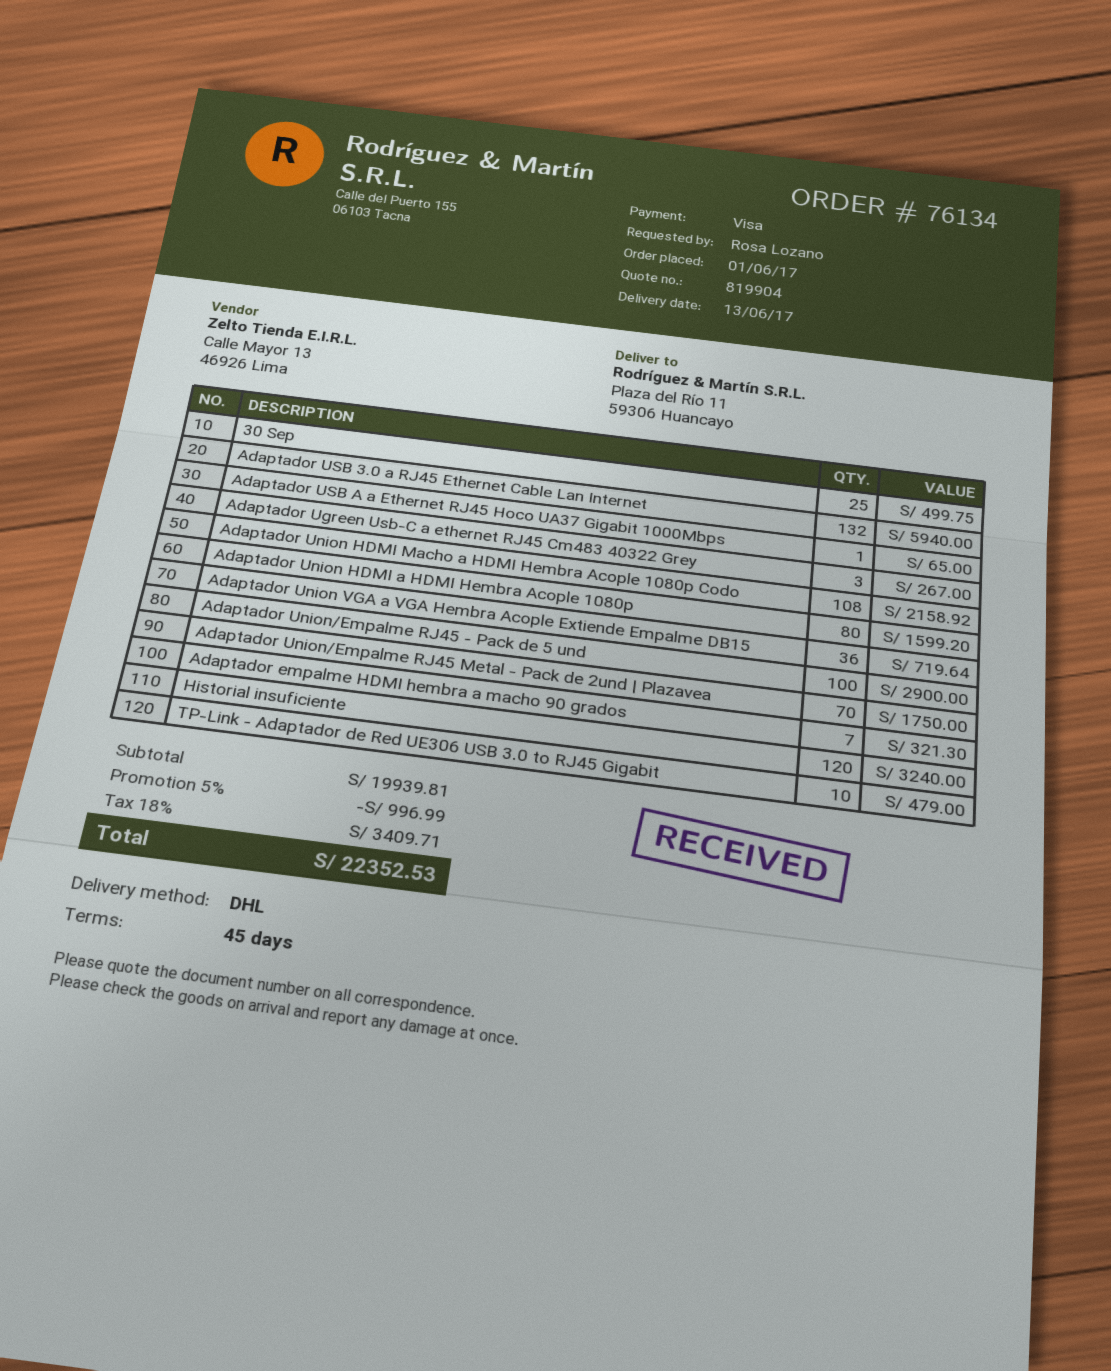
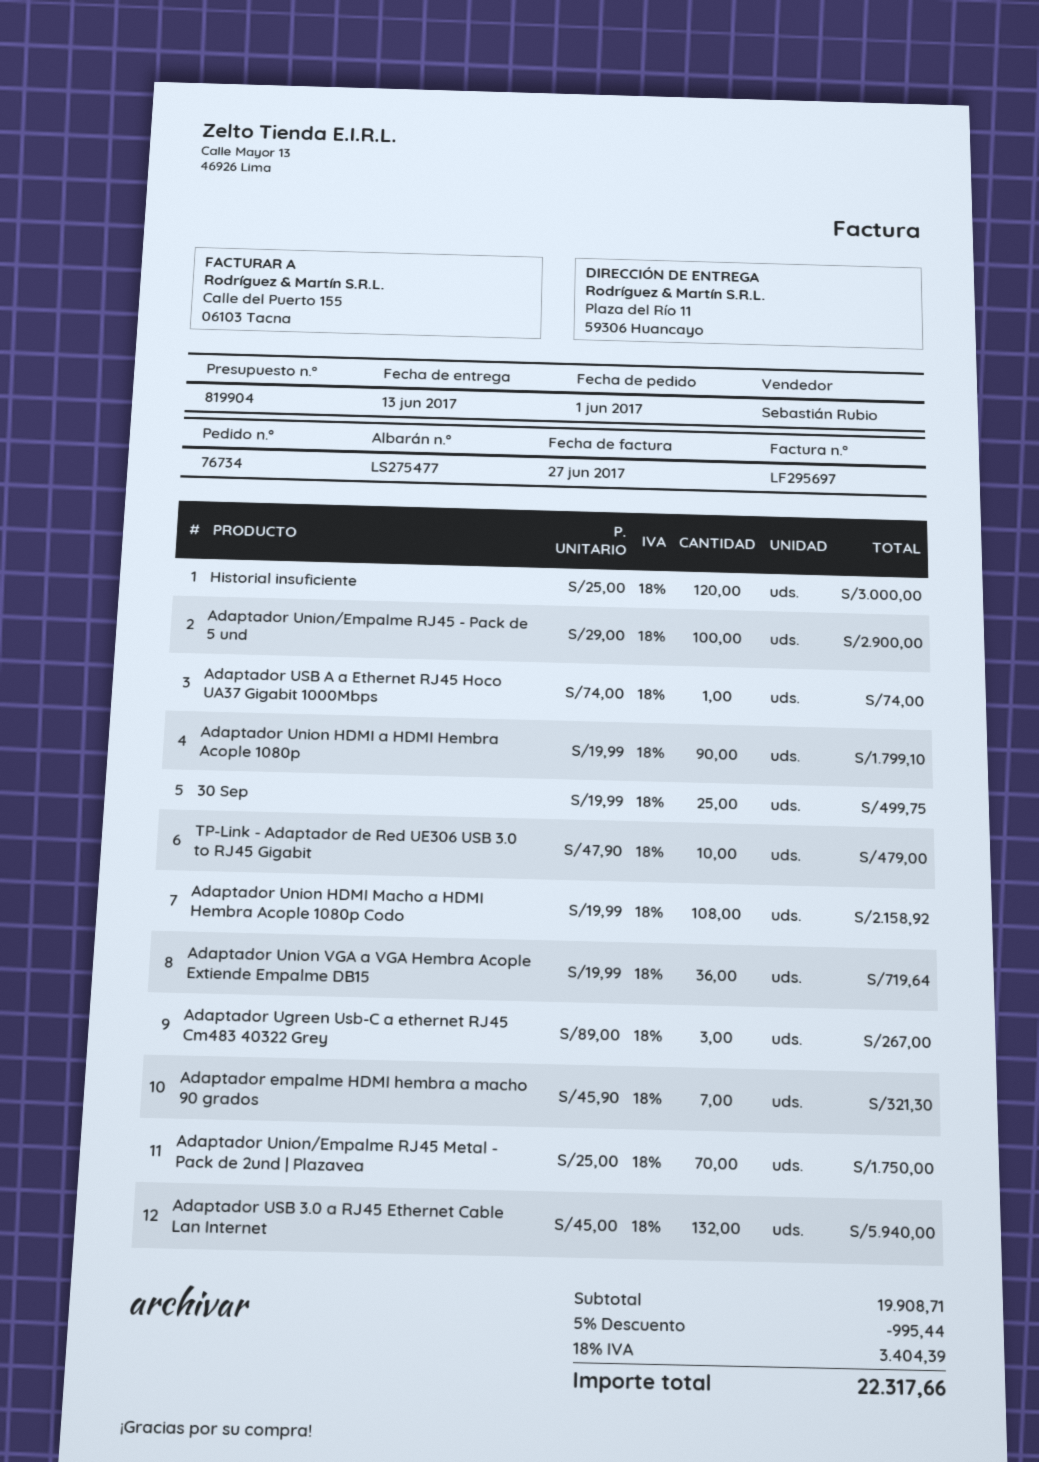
order number: 76134 -> 76734
Adaptador USB A a Ethernet RJ45 Hoco UA37 Gigabit 1000Mbps: 1 for 65.00 -> 1 for 74.00
Adaptador Union HDMI a HDMI Hembra Acople 1080p: 80 for 1599.20 -> 90 for 1799.10
Historial insuficiente: 120 for 3240.00 -> 120 for 3000.00
subtotal: 19939.81 -> 19908.71
discount: 5% = 996.99 -> 5% = 995.44
tax: 18% = 3409.71 -> 18% = 3404.39
total: 22352.53 -> 22317.66

